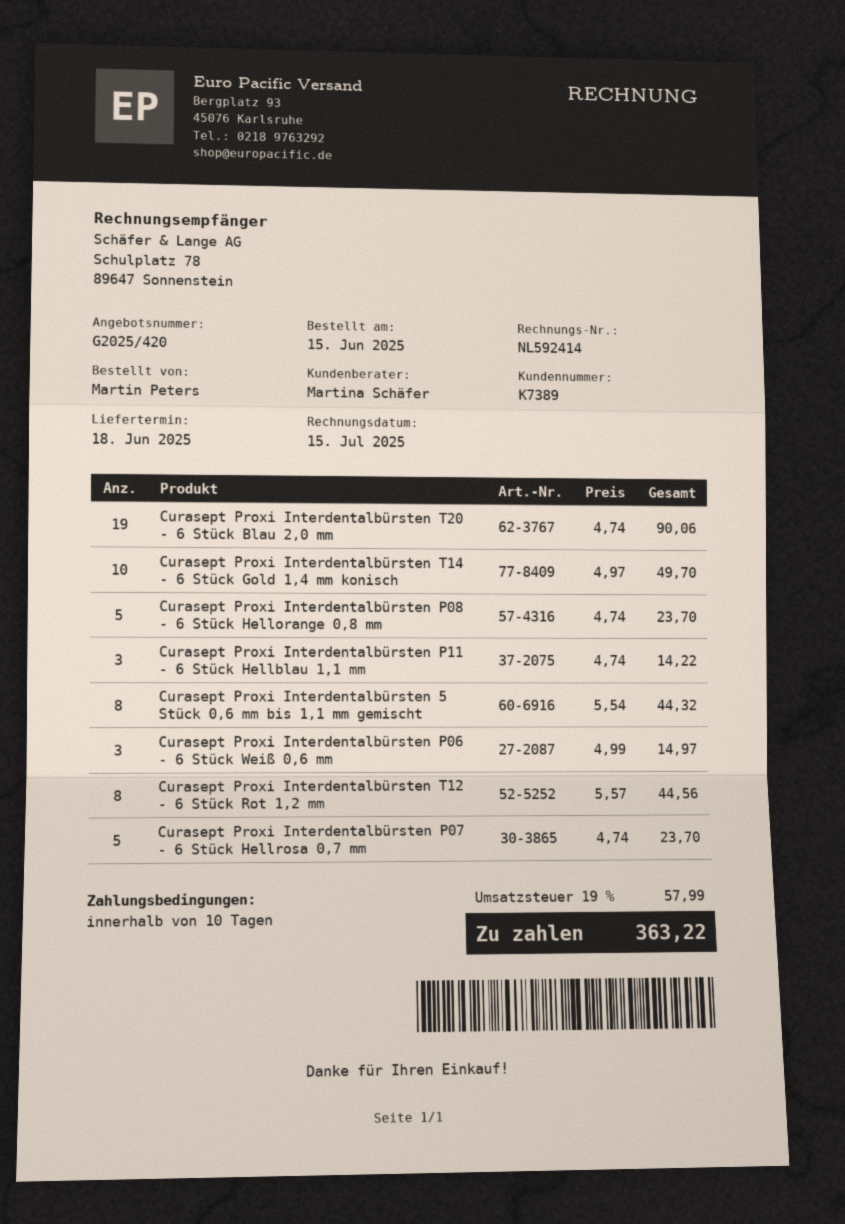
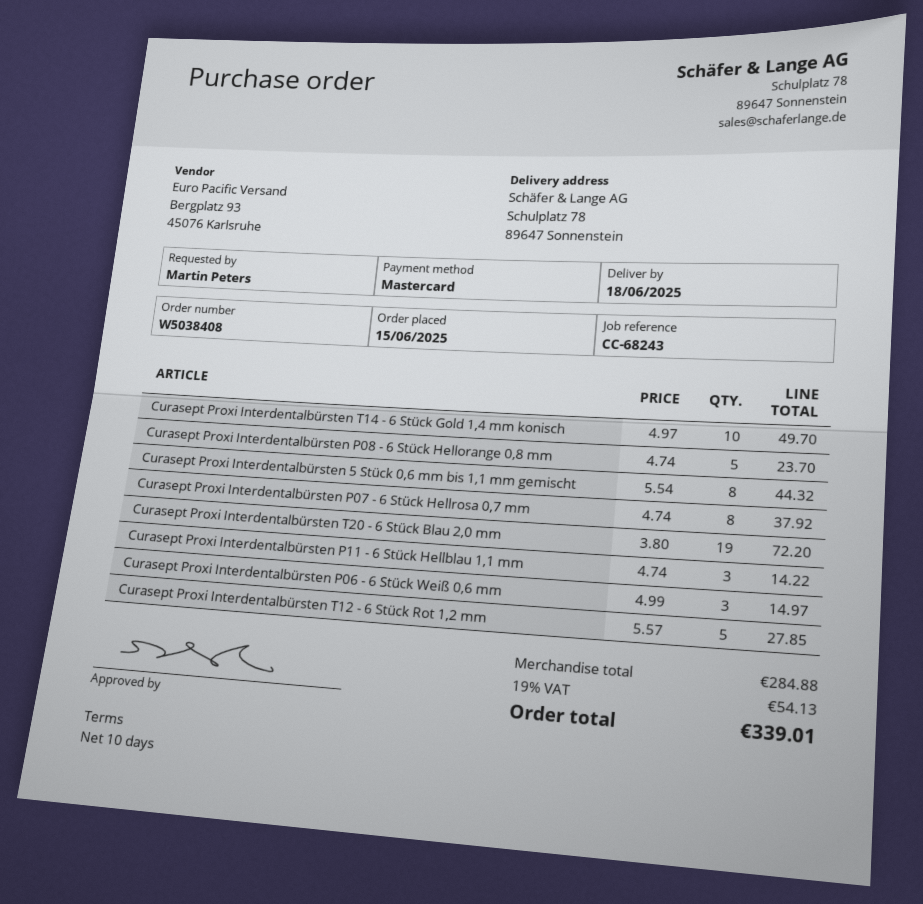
Curasept Proxi Interdentalbürsten T20 - 6 Stück Blau 2,0 mm: 19 x 4.74 = 90.06 -> 19 x 3.80 = 72.20
Curasept Proxi Interdentalbürsten T12 - 6 Stück Rot 1,2 mm: 8 x 5.57 = 44.56 -> 5 x 5.57 = 27.85
Curasept Proxi Interdentalbürsten P07 - 6 Stück Hellrosa 0,7 mm: 5 x 4.74 = 23.70 -> 8 x 4.74 = 37.92
tax: 19% = 57.99 -> 19% = 54.13
total: 363.22 -> 339.01

